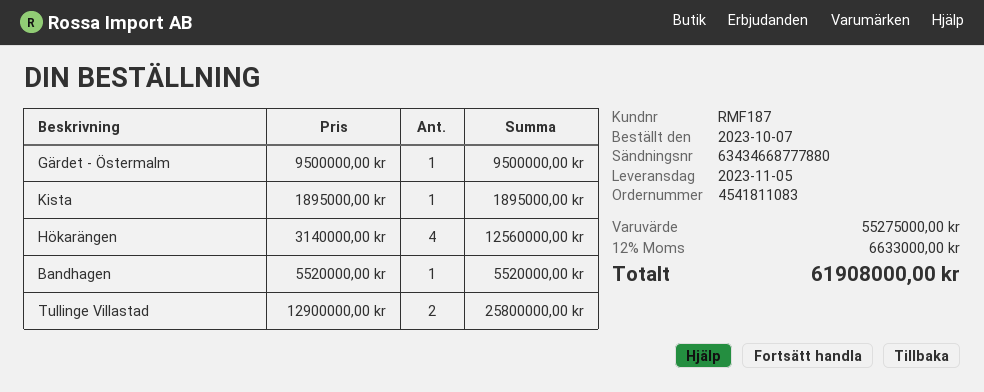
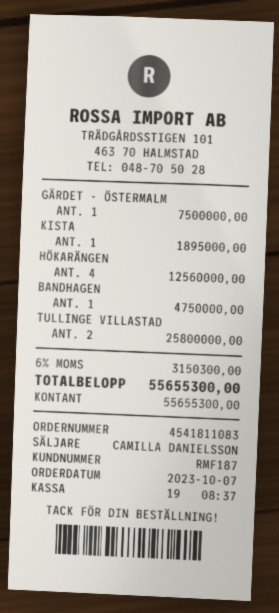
Gärdet - Östermalm: 1 for 9500000.00 -> 1 for 7500000.00
Bandhagen: 1 for 5520000.00 -> 1 for 4750000.00
tax: 12% = 6633000.00 -> 6% = 3150300.00
total: 61908000.00 -> 55655300.00

